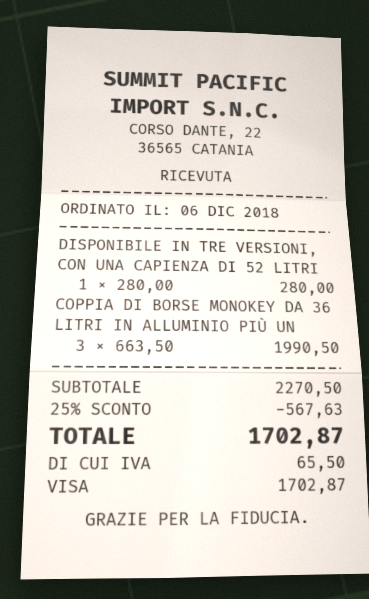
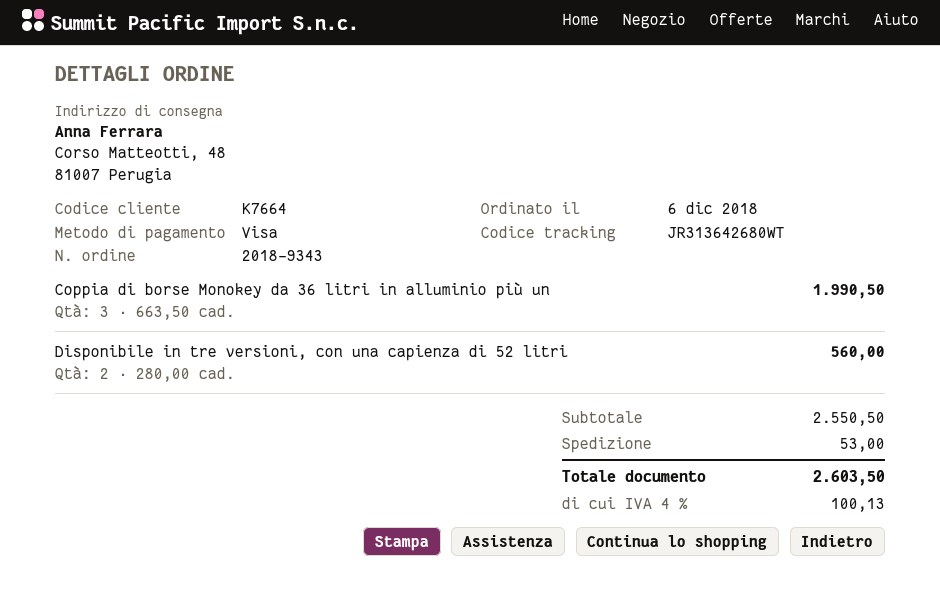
DISPONIBILE IN TRE VERSIONI, CON UNA CAPIENZA DI 52 LITRI: 1 x 280.00 = 280.00 -> 2 x 280.00 = 560.00
subtotal: 2270.50 -> 2550.50
discount: 25% = 567.63 -> none
shipping: none -> 53.00
tax: 65.50 -> 100.13
total: 1702.87 -> 2603.50

